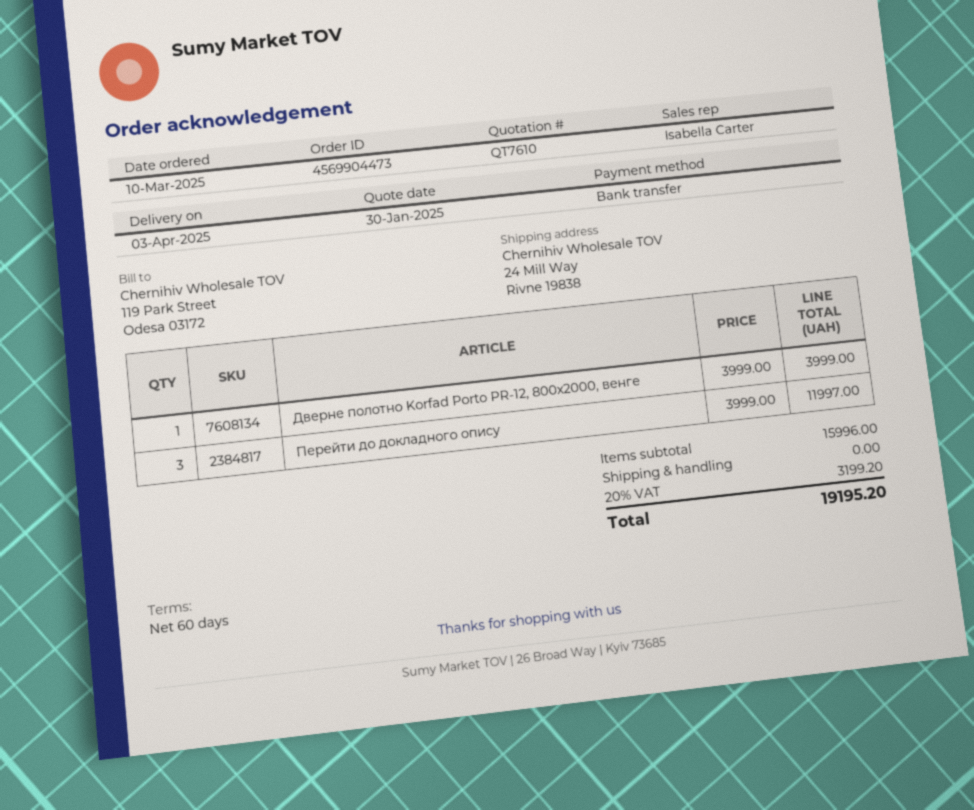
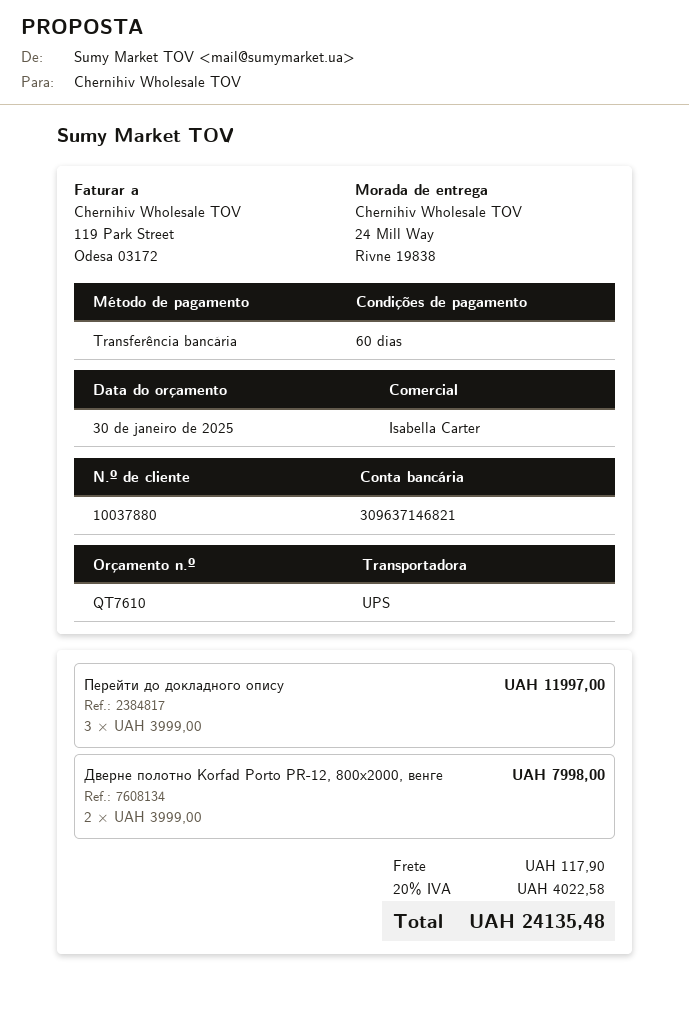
Дверне полотно Korfad Porto PR-12, 800х2000, венге: 1 x 3999.00 = 3999.00 -> 2 x 3999.00 = 7998.00
shipping: 0.00 -> 117.90
tax: 20% = 3199.20 -> 20% = 4022.58
total: 19195.20 -> 24135.48

